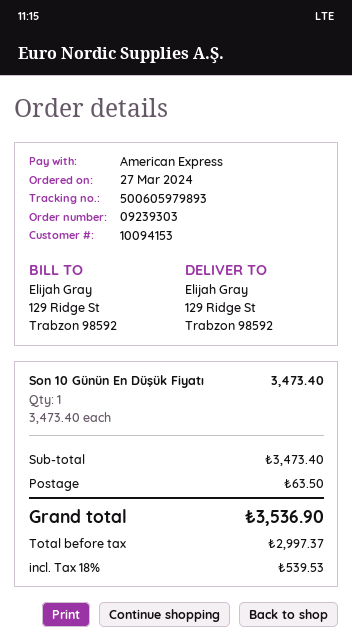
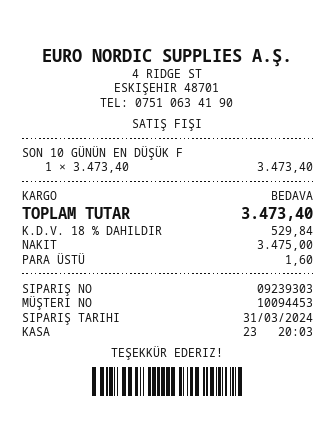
order date: 2024-03-27 -> 2024-03-31
customer number: 10094153 -> 10094453
payment method: American Express -> cash
shipping: 63.50 -> 0.00
tax: 18% = 539.53 -> 18% = 529.84
total: 3536.90 -> 3473.40

